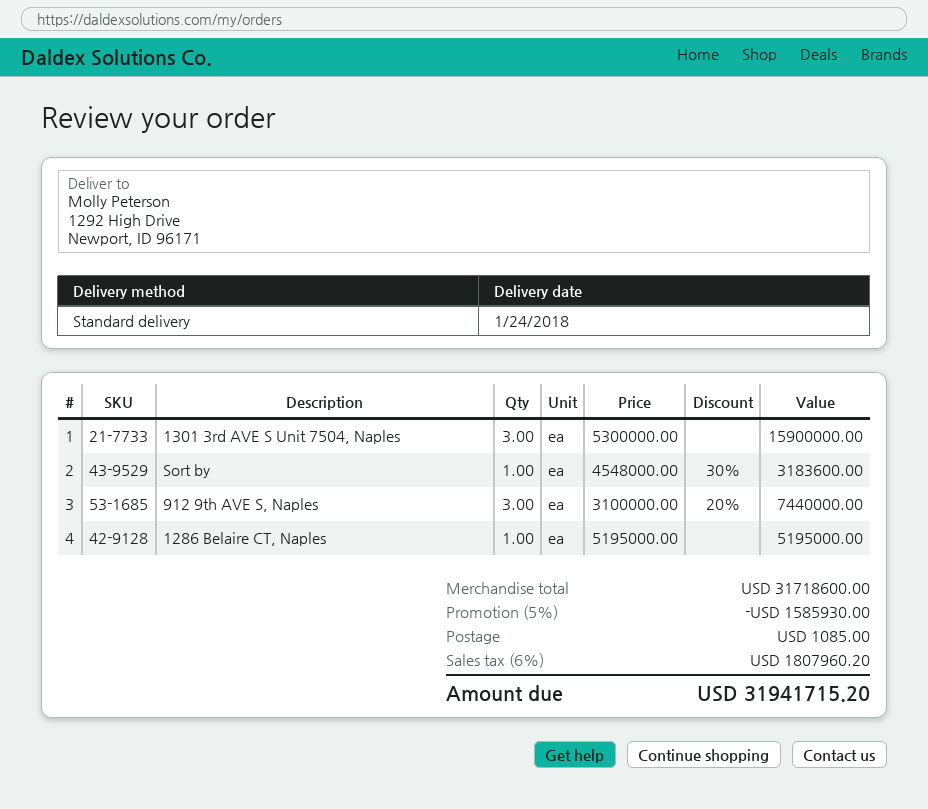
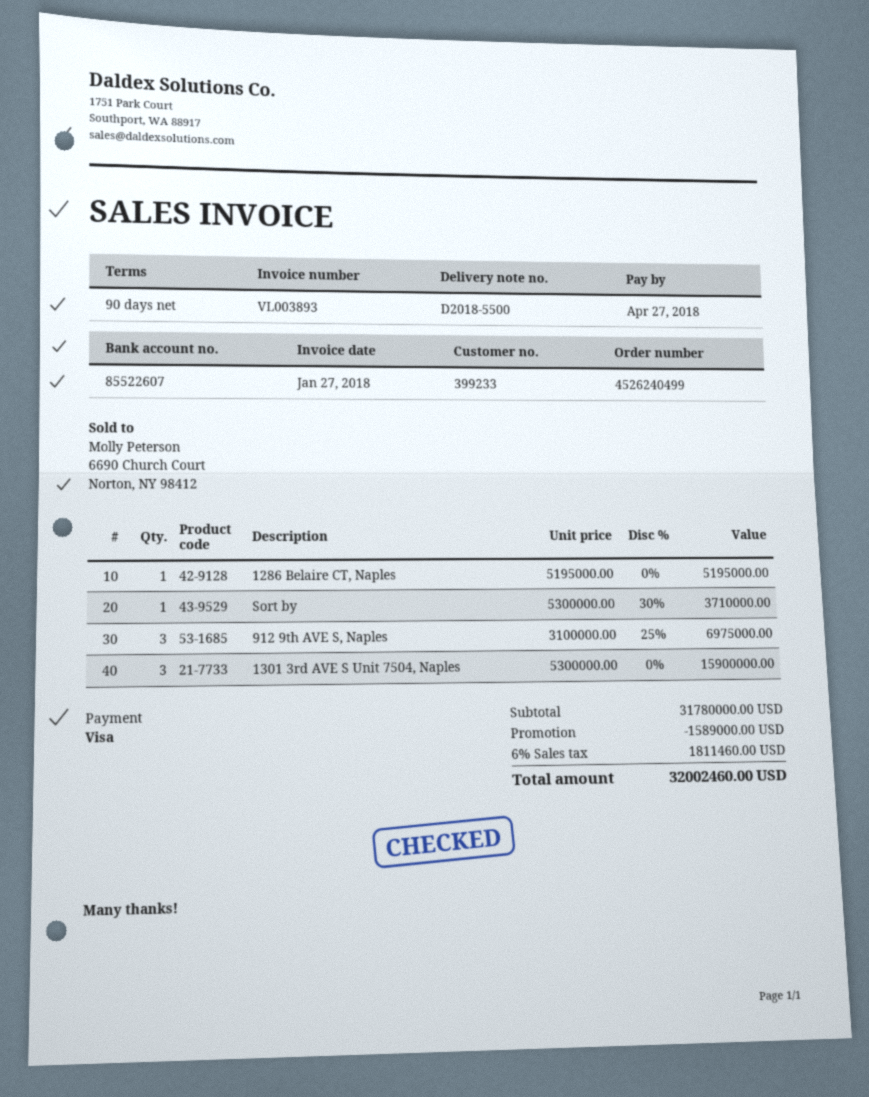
Sort by: 1 x 4548000.00 - 30% = 3183600.00 -> 1 x 5300000.00 - 30% = 3710000.00
912 9th AVE S, Naples: 3 x 3100000.00 - 20% = 7440000.00 -> 3 x 3100000.00 - 25% = 6975000.00
subtotal: 31718600.00 -> 31780000.00
discount: 1585930.00 -> 1589000.00
shipping: 1085.00 -> none
tax: 6% = 1807960.20 -> 6% = 1811460.00
total: 31941715.20 -> 32002460.00

